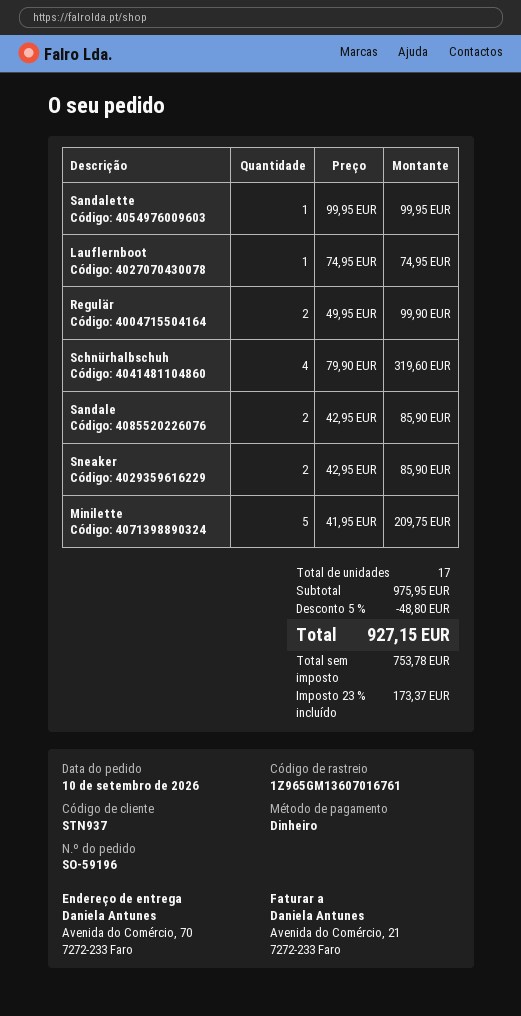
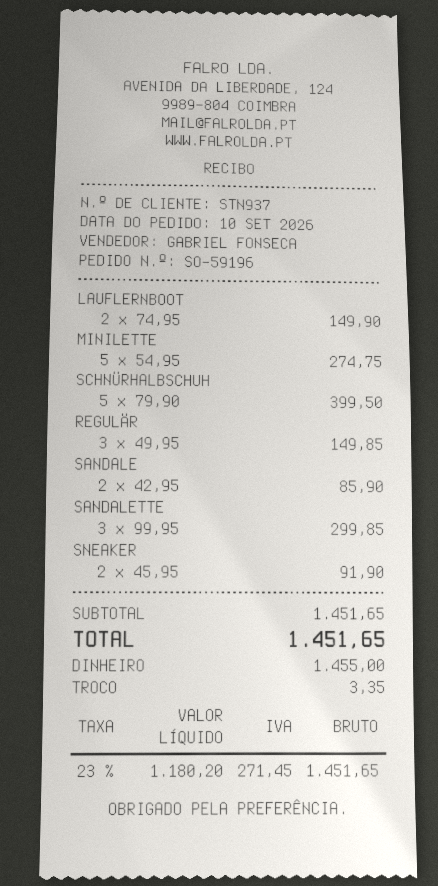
Sandalette: 1 x 99.95 = 99.95 -> 3 x 99.95 = 299.85
Lauflernboot: 1 x 74.95 = 74.95 -> 2 x 74.95 = 149.90
Regulär: 2 x 49.95 = 99.90 -> 3 x 49.95 = 149.85
Schnürhalbschuh: 4 x 79.90 = 319.60 -> 5 x 79.90 = 399.50
Sneaker: 2 x 42.95 = 85.90 -> 2 x 45.95 = 91.90
Minilette: 5 x 41.95 = 209.75 -> 5 x 54.95 = 274.75
subtotal: 975.95 -> 1451.65
discount: 5% = 48.80 -> none
net: 753.78 -> 1180.20
tax: 23% = 173.37 -> 23% = 271.45
total: 927.15 -> 1451.65

